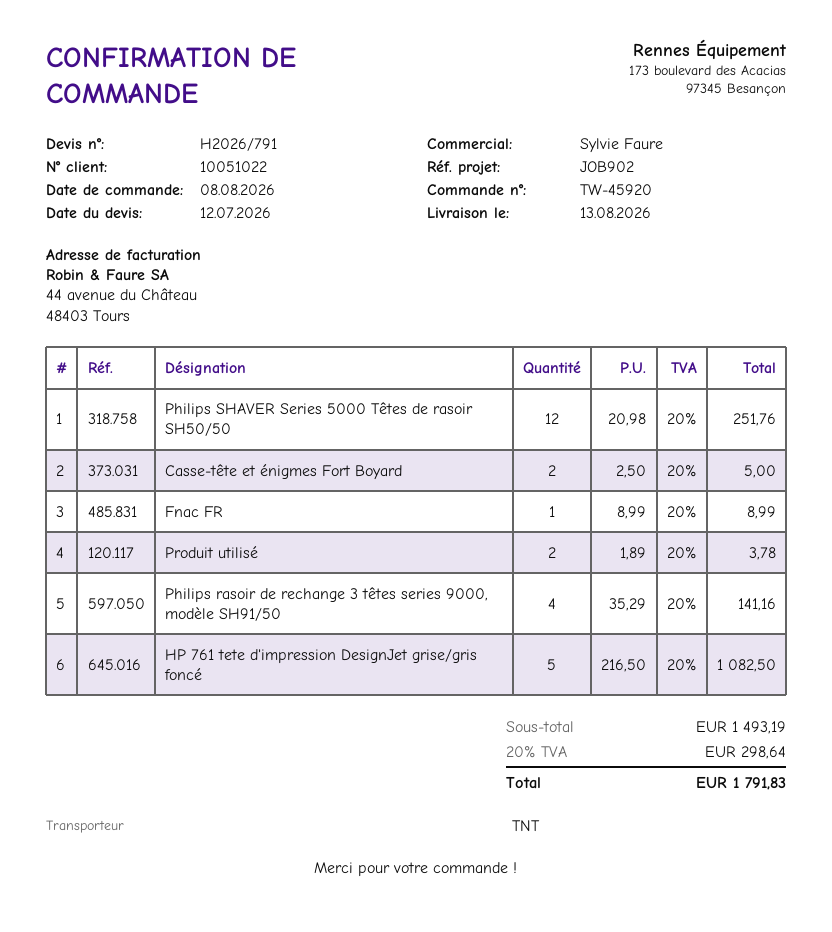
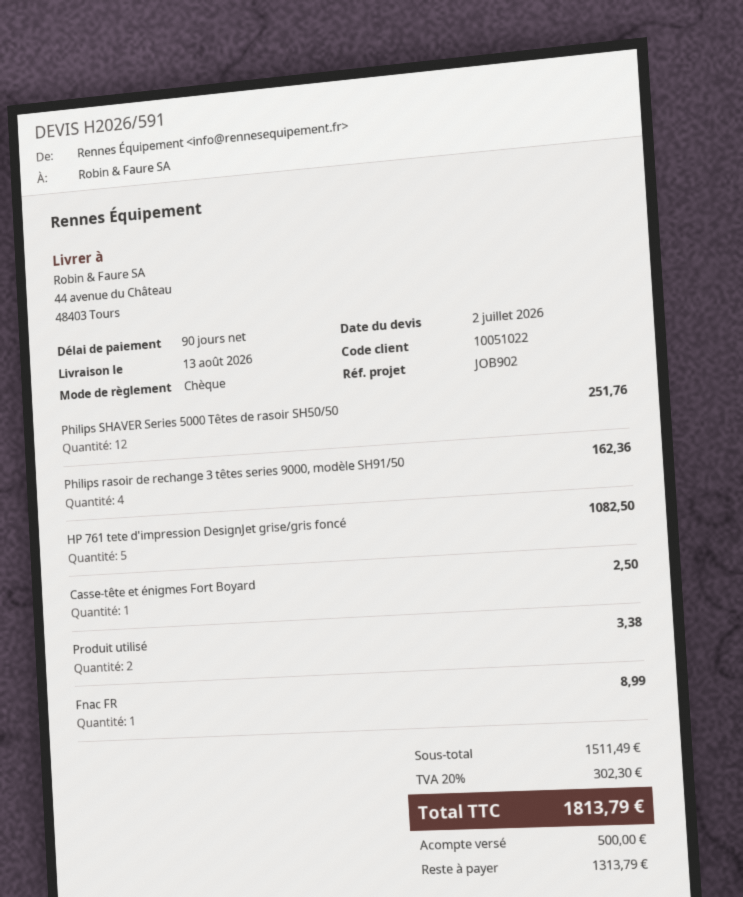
quote number: H2026/791 -> H2026/591
quote date: 2026-07-12 -> 2026-07-02
Casse-tête et énigmes Fort Boyard: 2 for 5.00 -> 1 for 2.50
Produit utilisé: 2 for 3.78 -> 2 for 3.38
Philips rasoir de rechange 3 têtes series 9000, modèle SH91/50: 4 for 141.16 -> 4 for 162.36
subtotal: 1493.19 -> 1511.49
tax: 20% = 298.64 -> 20% = 302.30
total: 1791.83 -> 1813.79

